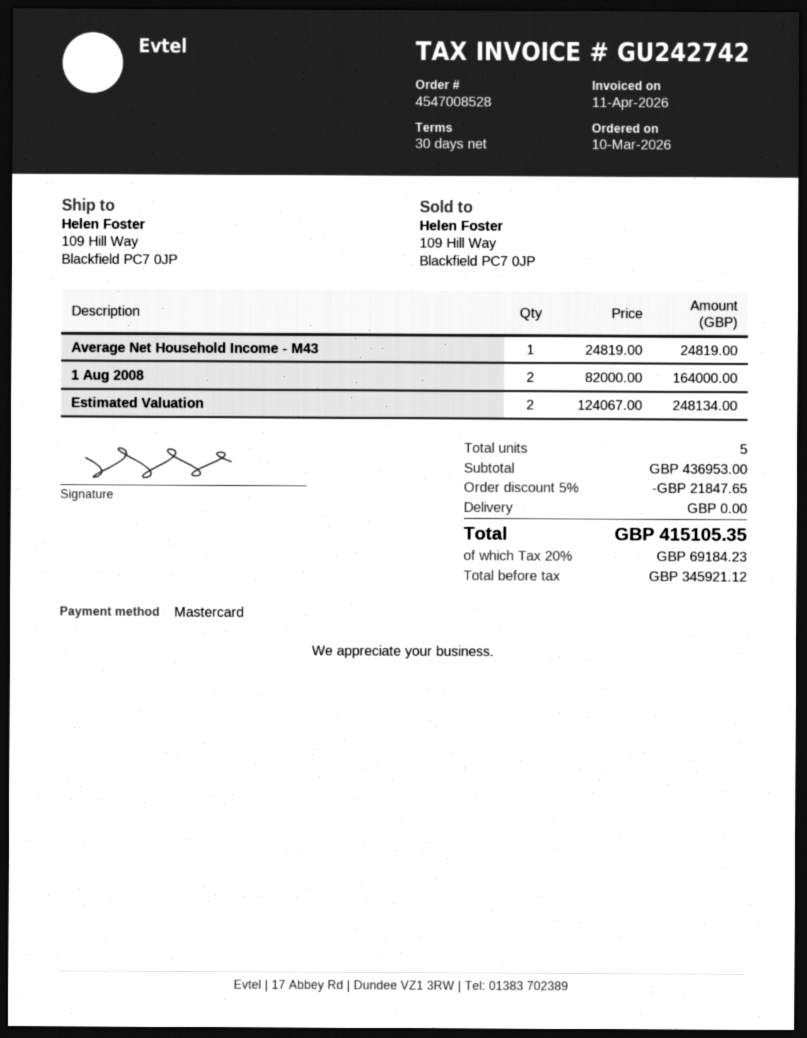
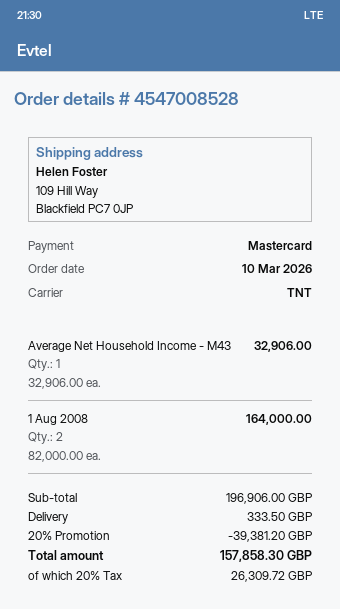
Average Net Household Income - M43: 1 x 24819.00 = 24819.00 -> 1 x 32906.00 = 32906.00
Estimated Valuation: 2 x 124067.00 = 248134.00 -> none
subtotal: 436953.00 -> 196906.00
discount: 5% = 21847.65 -> 20% = 39381.20
shipping: 0.00 -> 333.50
tax: 20% = 69184.23 -> 20% = 26309.72
total: 415105.35 -> 157858.30

